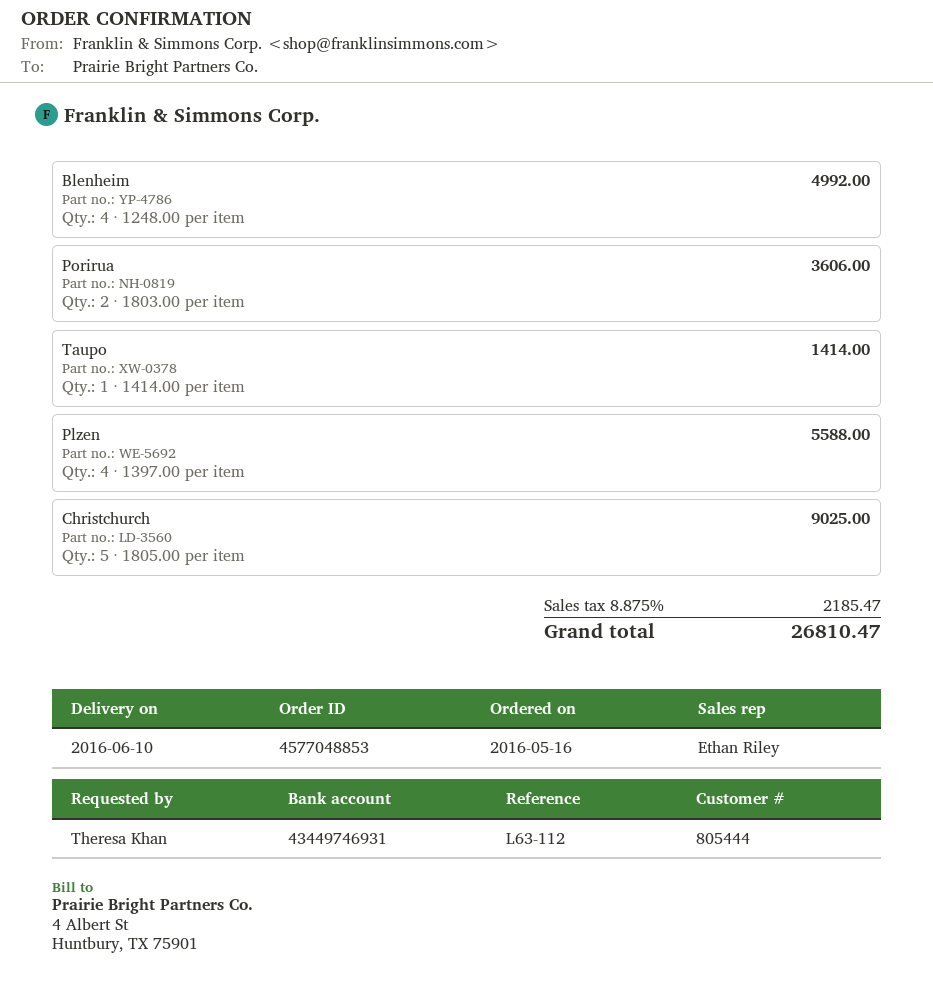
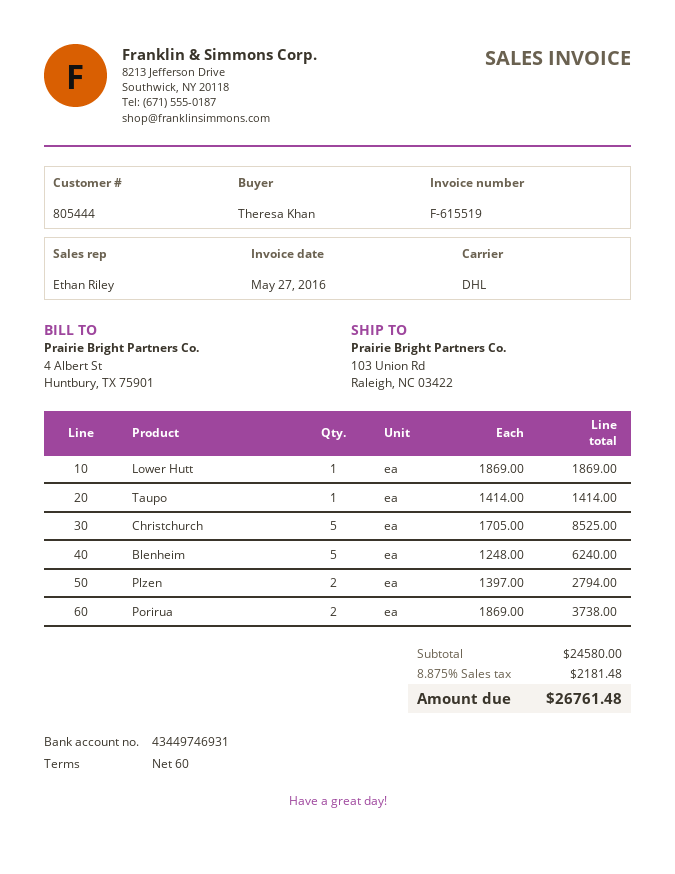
Blenheim: 4 x 1248.00 = 4992.00 -> 5 x 1248.00 = 6240.00
Porirua: 2 x 1803.00 = 3606.00 -> 2 x 1869.00 = 3738.00
Plzen: 4 x 1397.00 = 5588.00 -> 2 x 1397.00 = 2794.00
Christchurch: 5 x 1805.00 = 9025.00 -> 5 x 1705.00 = 8525.00
Lower Hutt: none -> 1 x 1869.00 = 1869.00
tax: 8.875% = 2185.47 -> 8.875% = 2181.48
total: 26810.47 -> 26761.48

